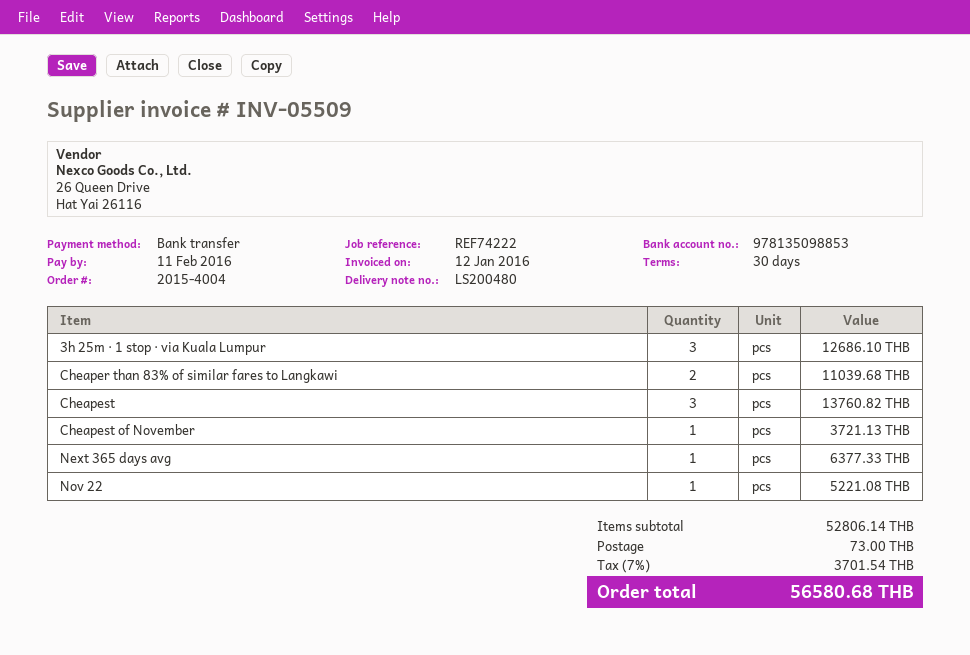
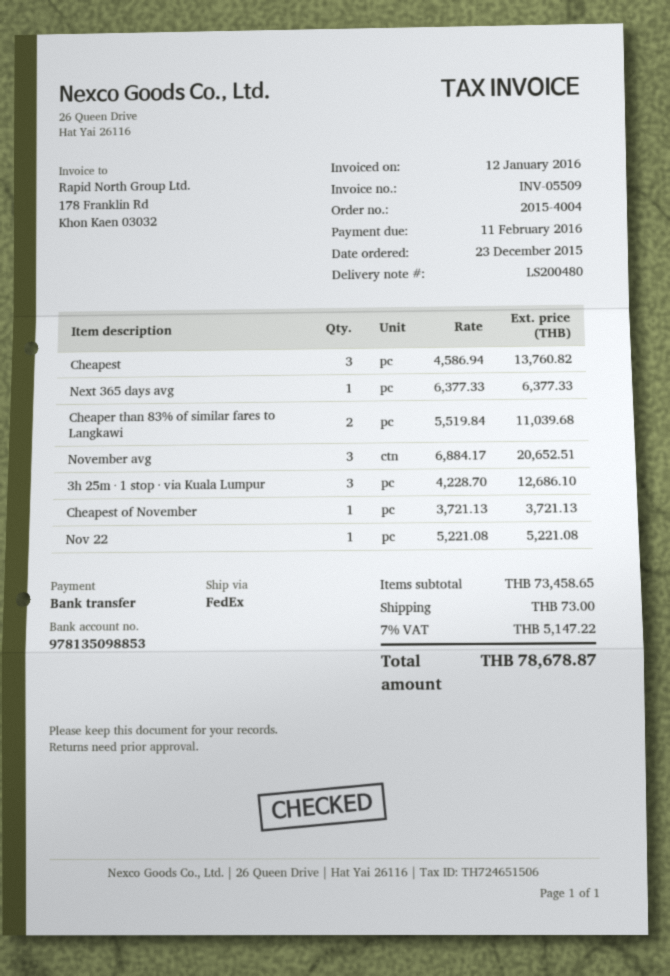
November avg: none -> 3 for 20652.51
subtotal: 52806.14 -> 73458.65
tax: 7% = 3701.54 -> 7% = 5147.22
total: 56580.68 -> 78678.87

